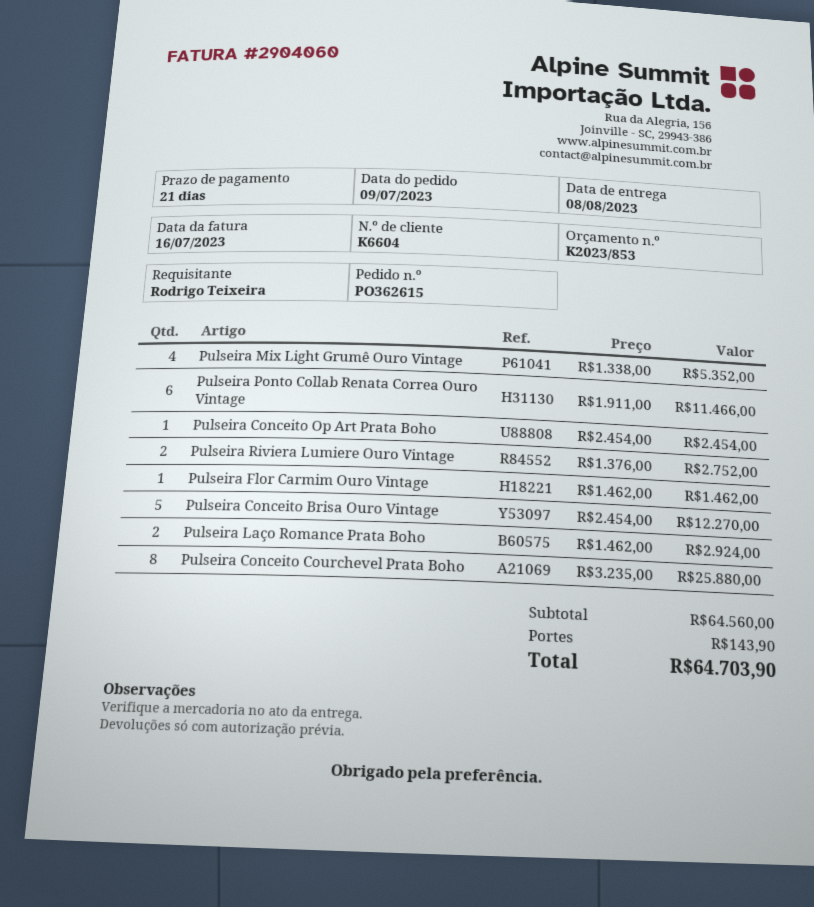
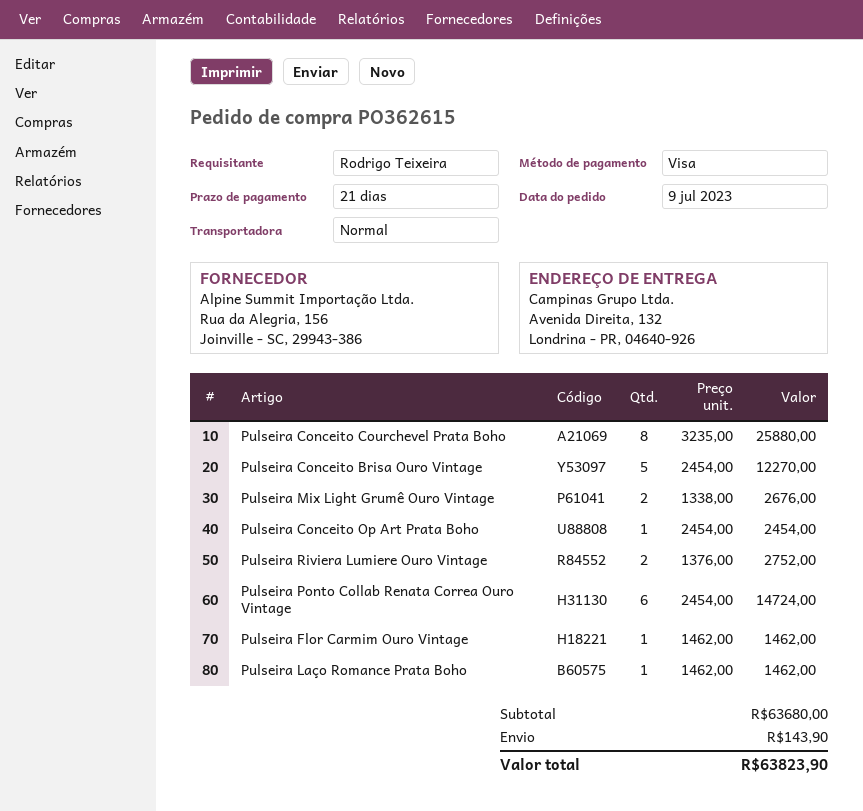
Pulseira Mix Light Grumê Ouro Vintage: 4 x 1338.00 = 5352.00 -> 2 x 1338.00 = 2676.00
Pulseira Ponto Collab Renata Correa Ouro Vintage: 6 x 1911.00 = 11466.00 -> 6 x 2454.00 = 14724.00
Pulseira Laço Romance Prata Boho: 2 x 1462.00 = 2924.00 -> 1 x 1462.00 = 1462.00
subtotal: 64560.00 -> 63680.00
total: 64703.90 -> 63823.90

